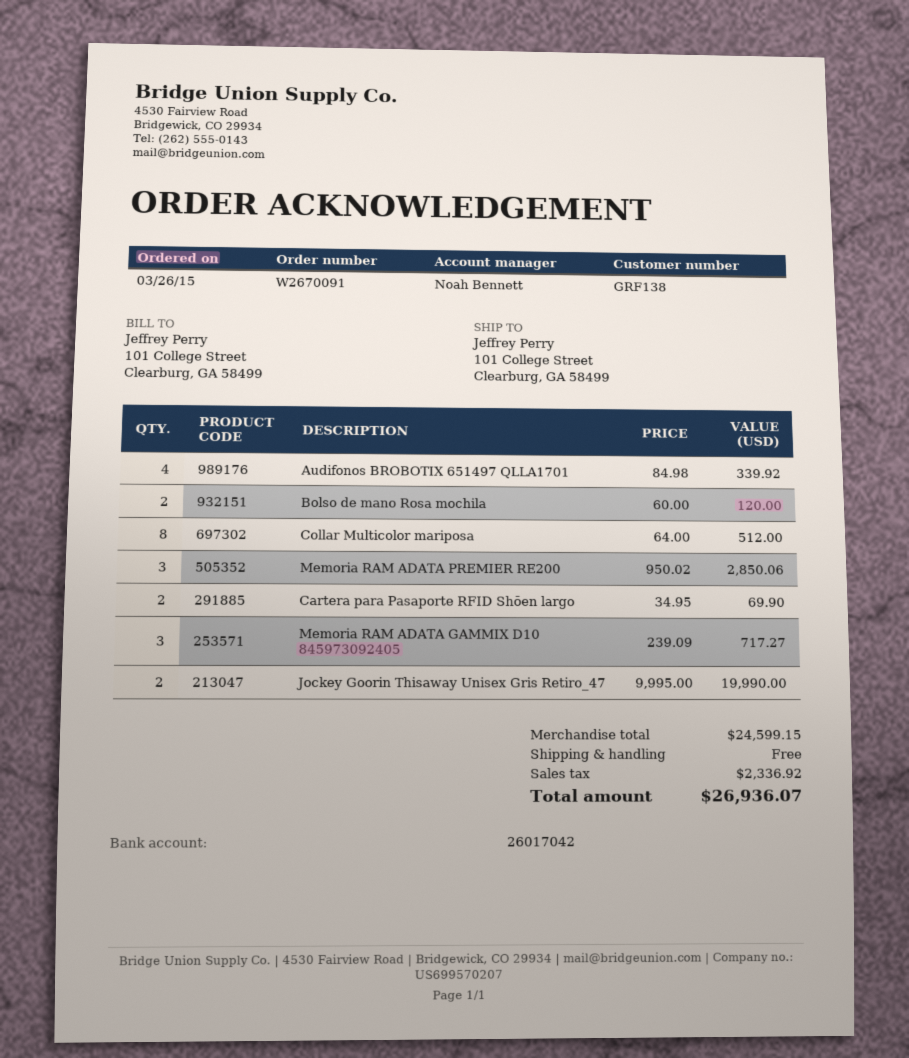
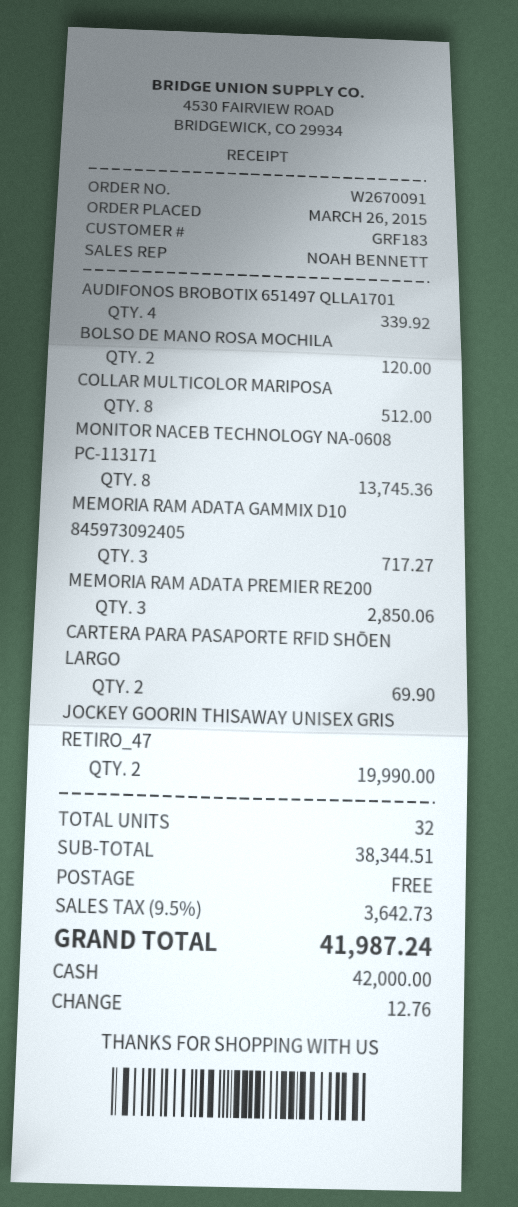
customer number: GRF138 -> GRF183
MONITOR NACEB TECHNOLOGY NA-0608 PC-113171: none -> 8 for 13745.36
subtotal: 24599.15 -> 38344.51
tax: 2336.92 -> 3642.73
total: 26936.07 -> 41987.24

